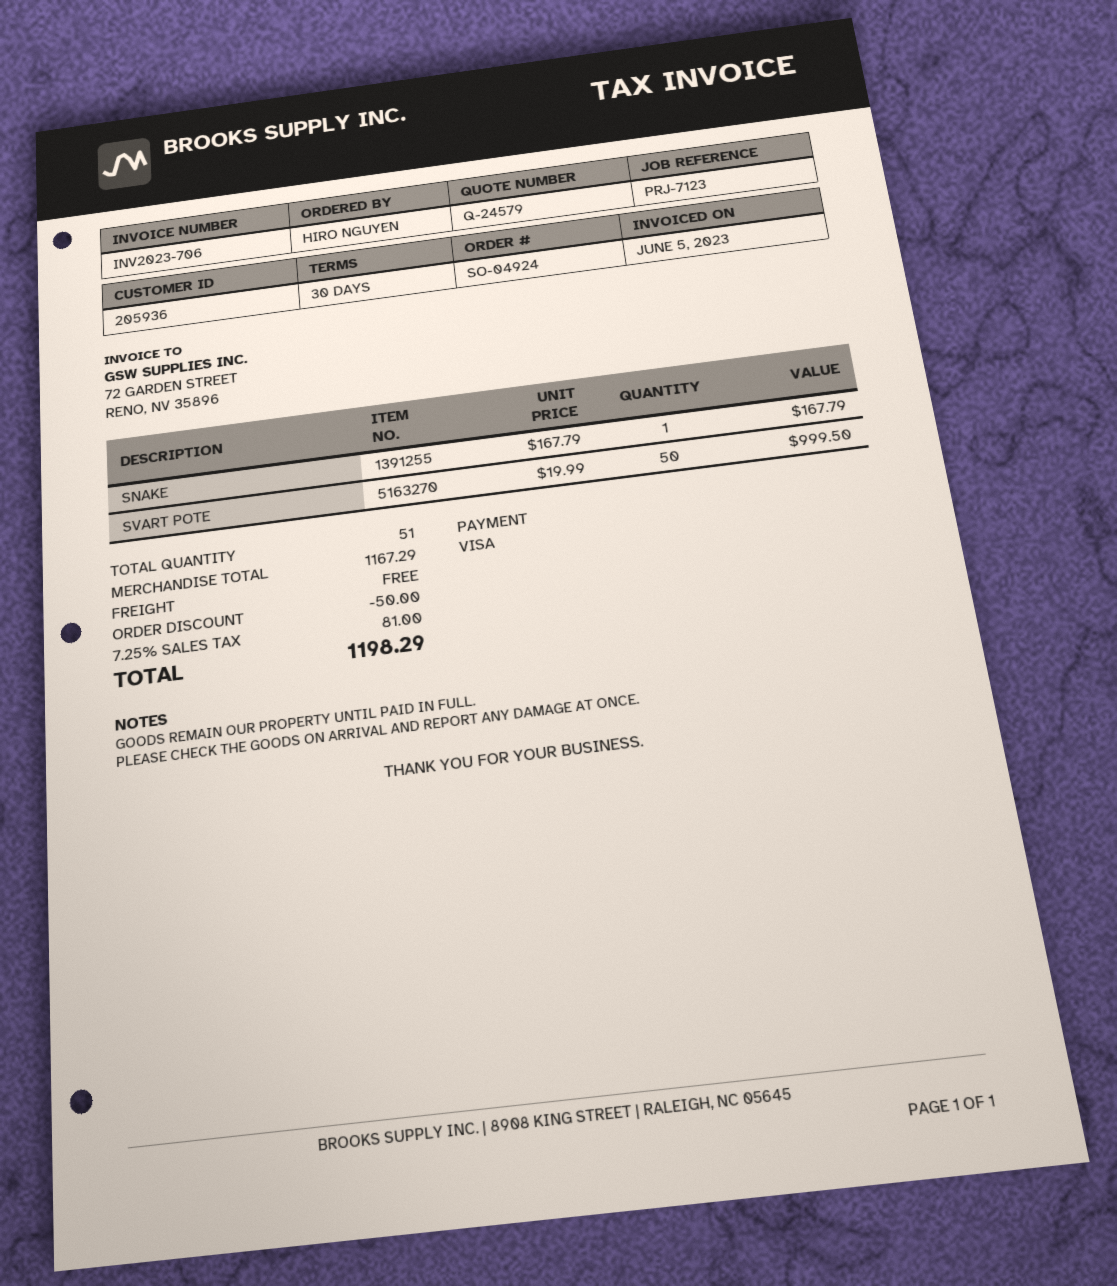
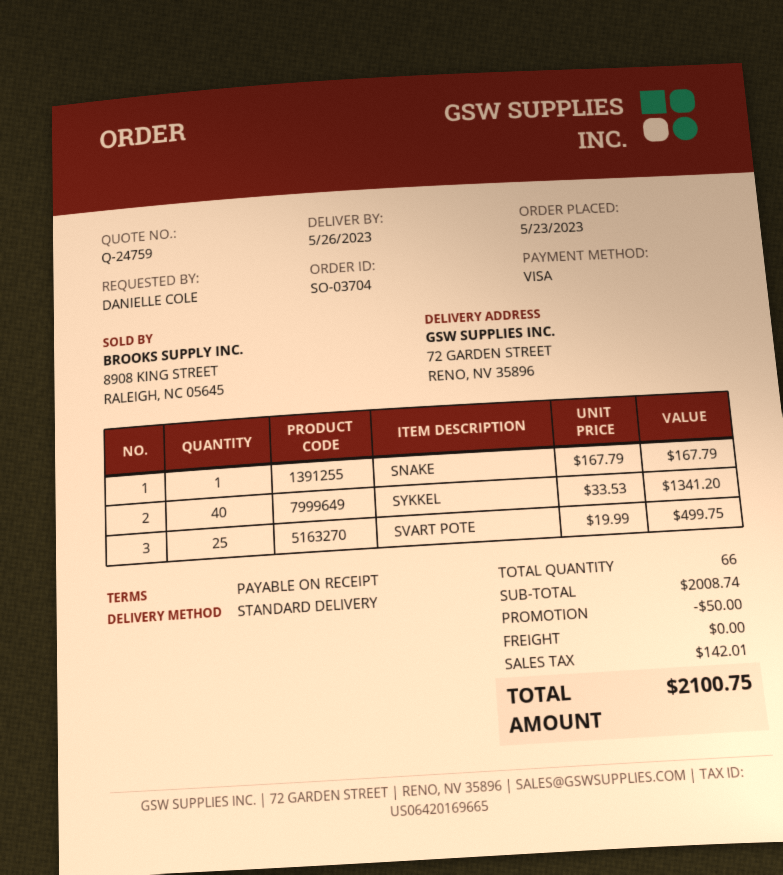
quote number: Q-24579 -> Q-24759
order number: SO-04924 -> SO-03704
payment terms: 30 days -> on receipt
ordered by: HIRO NGUYEN -> DANIELLE COLE
SVART POTE: 50 x 19.99 = 999.50 -> 25 x 19.99 = 499.75
SYKKEL: none -> 40 x 33.53 = 1341.20
total quantity: 51 -> 66
subtotal: 1167.29 -> 2008.74
tax: 81.00 -> 142.01
total: 1198.29 -> 2100.75

